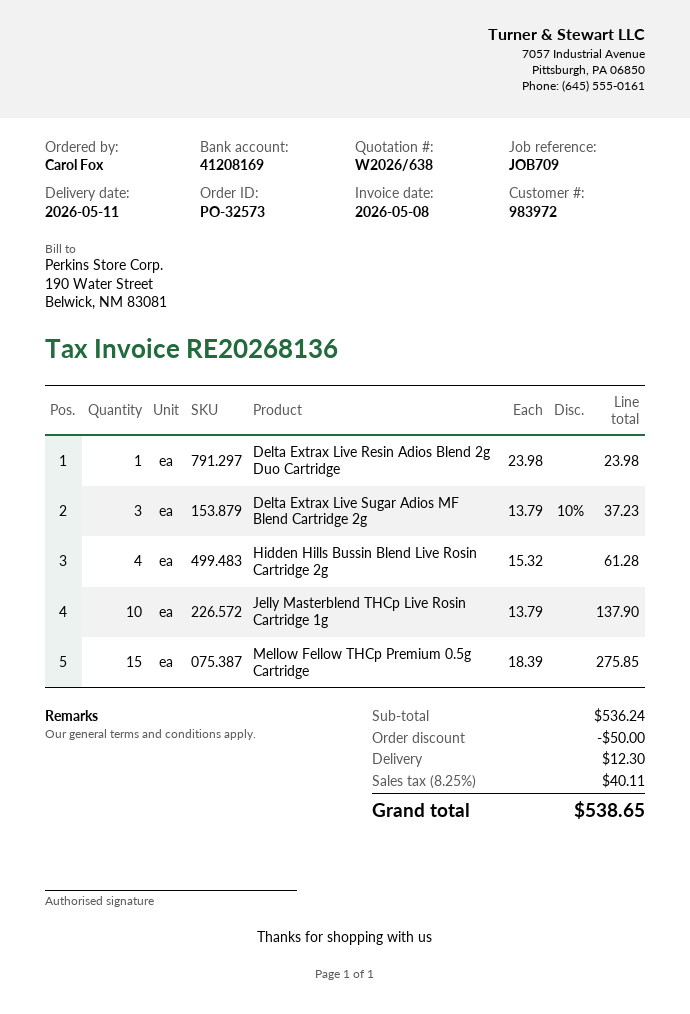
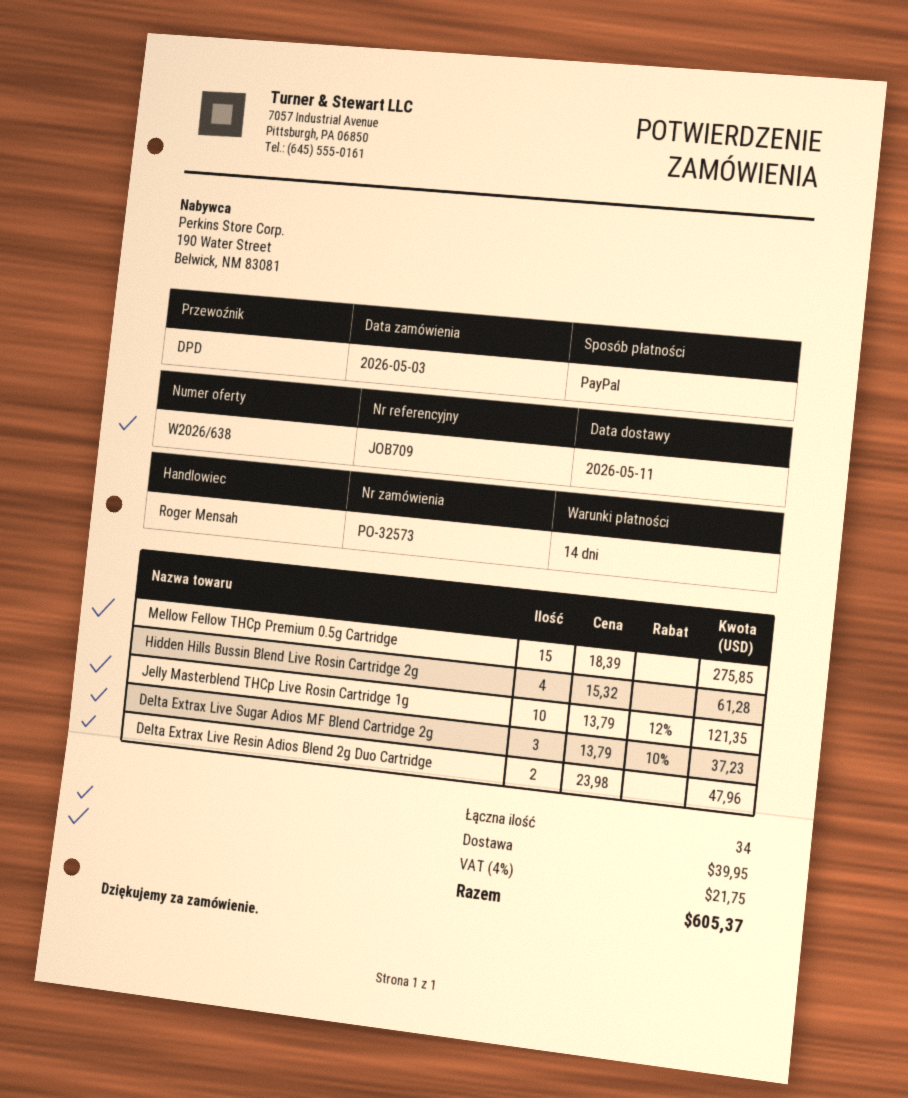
Delta Extrax Live Resin Adios Blend 2g Duo Cartridge: 1 x 23.98 = 23.98 -> 2 x 23.98 = 47.96
Jelly Masterblend THCp Live Rosin Cartridge 1g: 10 x 13.79 = 137.90 -> 10 x 13.79 - 12% = 121.35
discount: 50.00 -> none
shipping: 12.30 -> 39.95
tax: 8.25% = 40.11 -> 4% = 21.75
total: 538.65 -> 605.37

